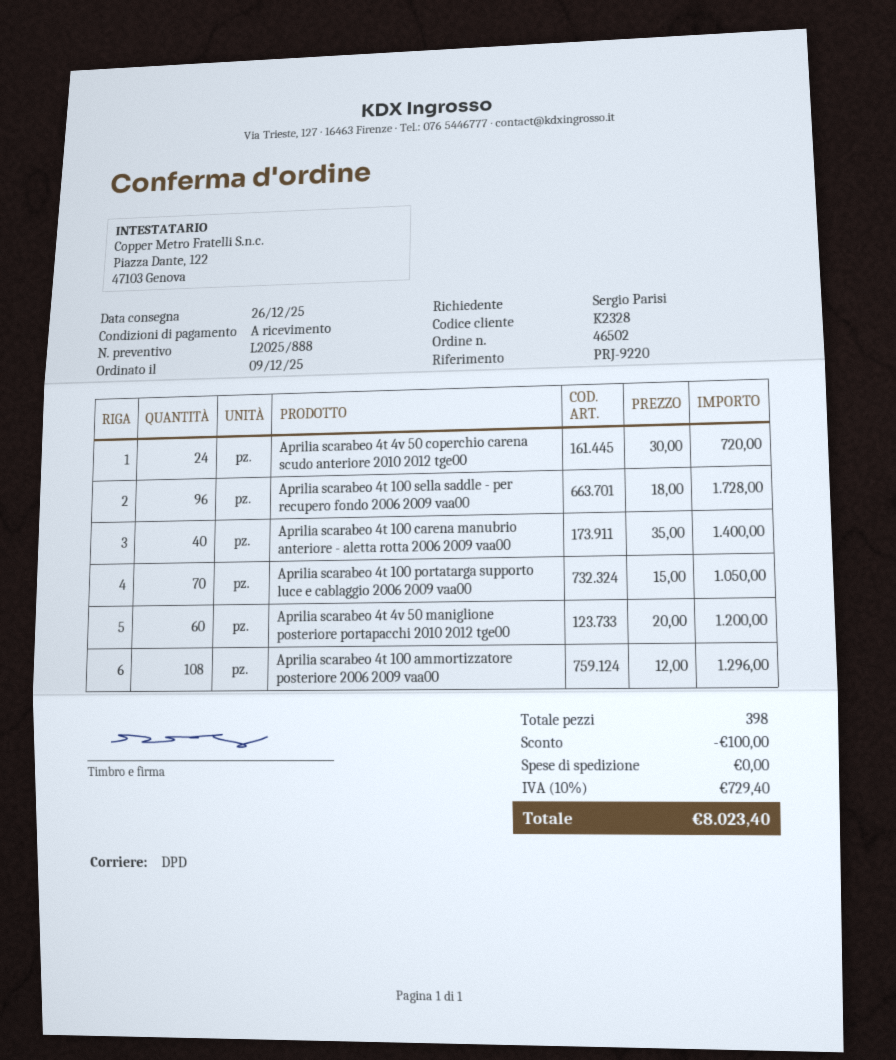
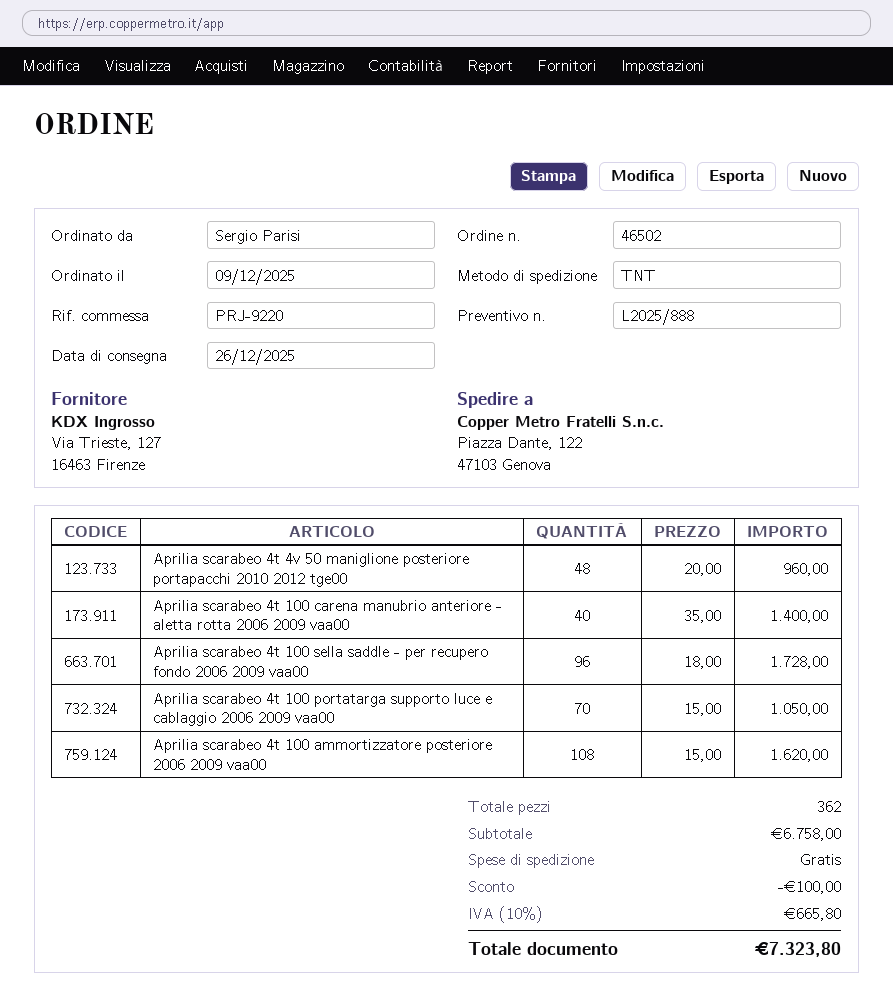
shipping method: DPD -> TNT
Aprilia scarabeo 4t 4v 50 coperchio carena scudo anteriore 2010 2012 tge00: 24 x 30.00 = 720.00 -> none
Aprilia scarabeo 4t 4v 50 maniglione posteriore portapacchi 2010 2012 tge00: 60 x 20.00 = 1200.00 -> 48 x 20.00 = 960.00
Aprilia scarabeo 4t 100 ammortizzatore posteriore 2006 2009 vaa00: 108 x 12.00 = 1296.00 -> 108 x 15.00 = 1620.00
total quantity: 398 -> 362
tax: 10% = 729.40 -> 10% = 665.80
total: 8023.40 -> 7323.80

